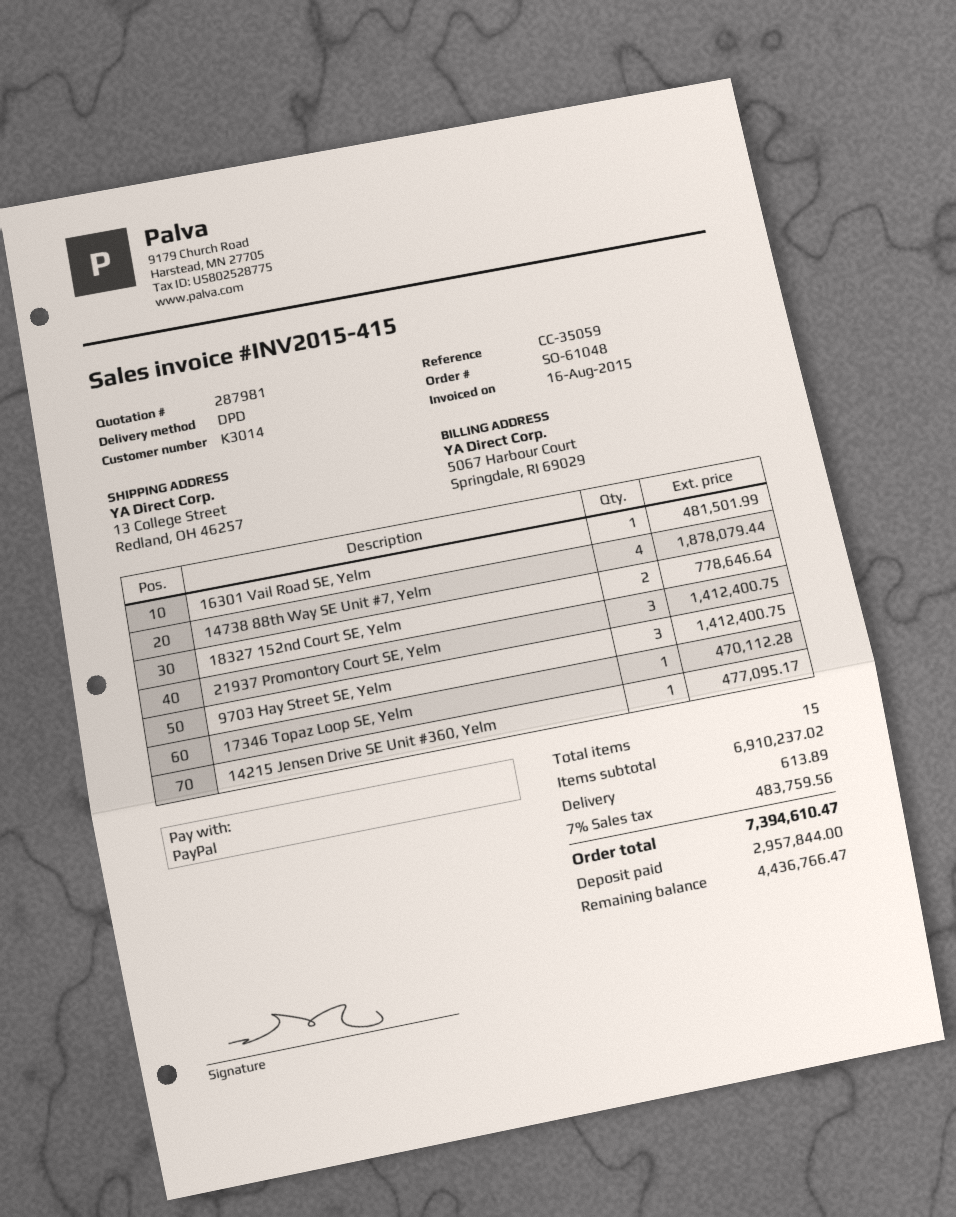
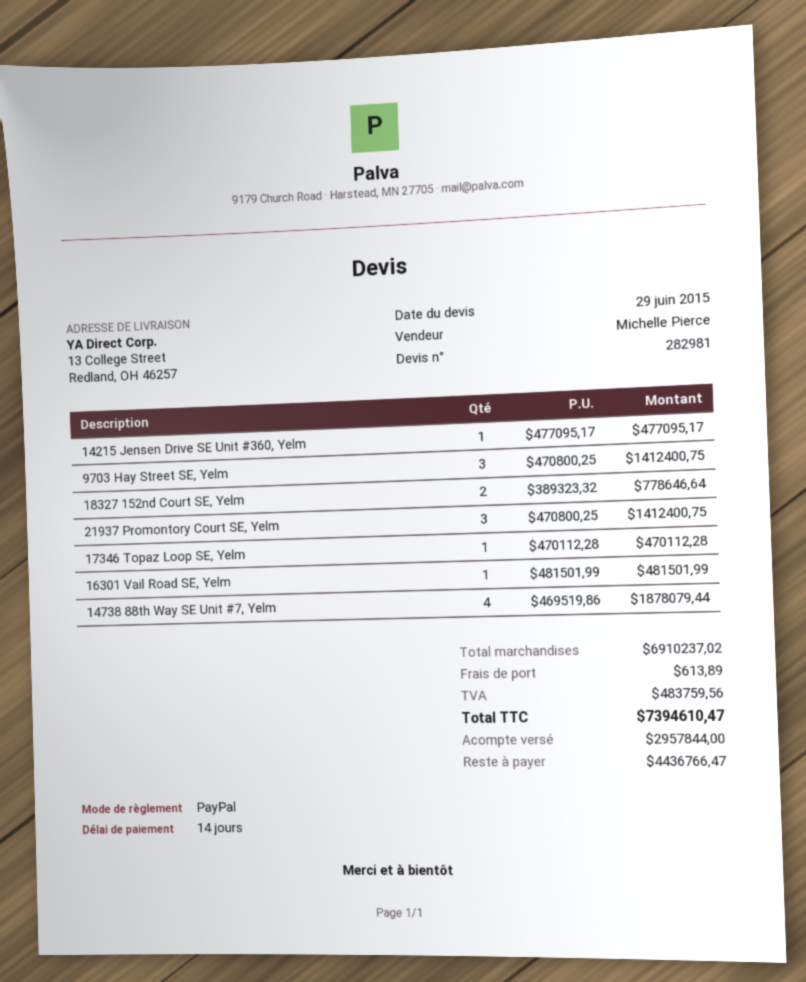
quote number: 287981 -> 282981

